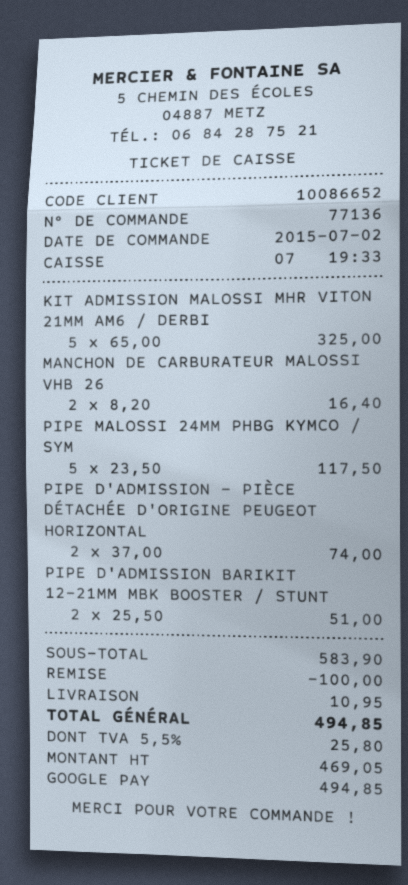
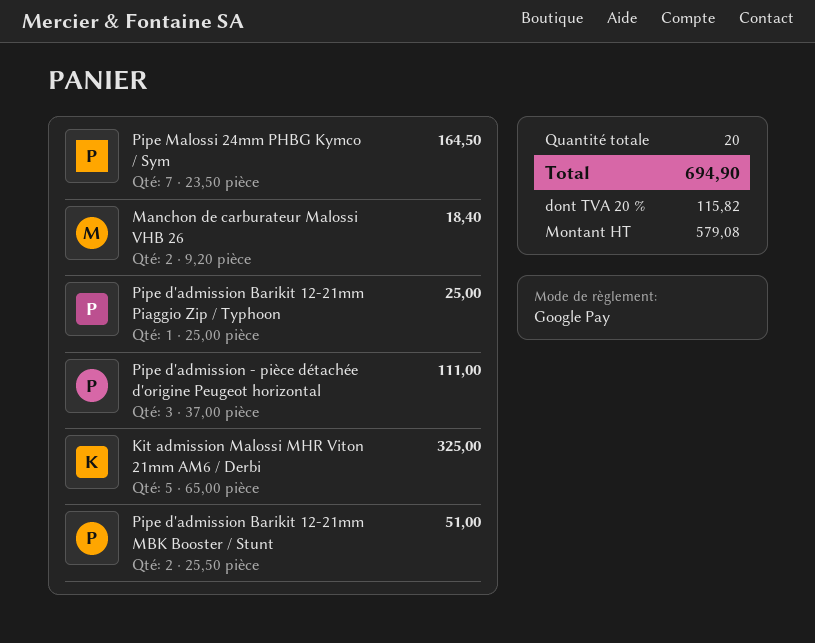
MANCHON DE CARBURATEUR MALOSSI VHB 26: 2 x 8.20 = 16.40 -> 2 x 9.20 = 18.40
PIPE MALOSSI 24MM PHBG KYMCO / SYM: 5 x 23.50 = 117.50 -> 7 x 23.50 = 164.50
PIPE D'ADMISSION - PIÈCE DÉTACHÉE D'ORIGINE PEUGEOT HORIZONTAL: 2 x 37.00 = 74.00 -> 3 x 37.00 = 111.00
Pipe d'admission Barikit 12-21mm Piaggio Zip / Typhoon: none -> 1 x 25.00 = 25.00
discount: 100.00 -> none
shipping: 10.95 -> none
net: 469.05 -> 579.08
tax: 5.5% = 25.80 -> 20% = 115.82
total: 494.85 -> 694.90

